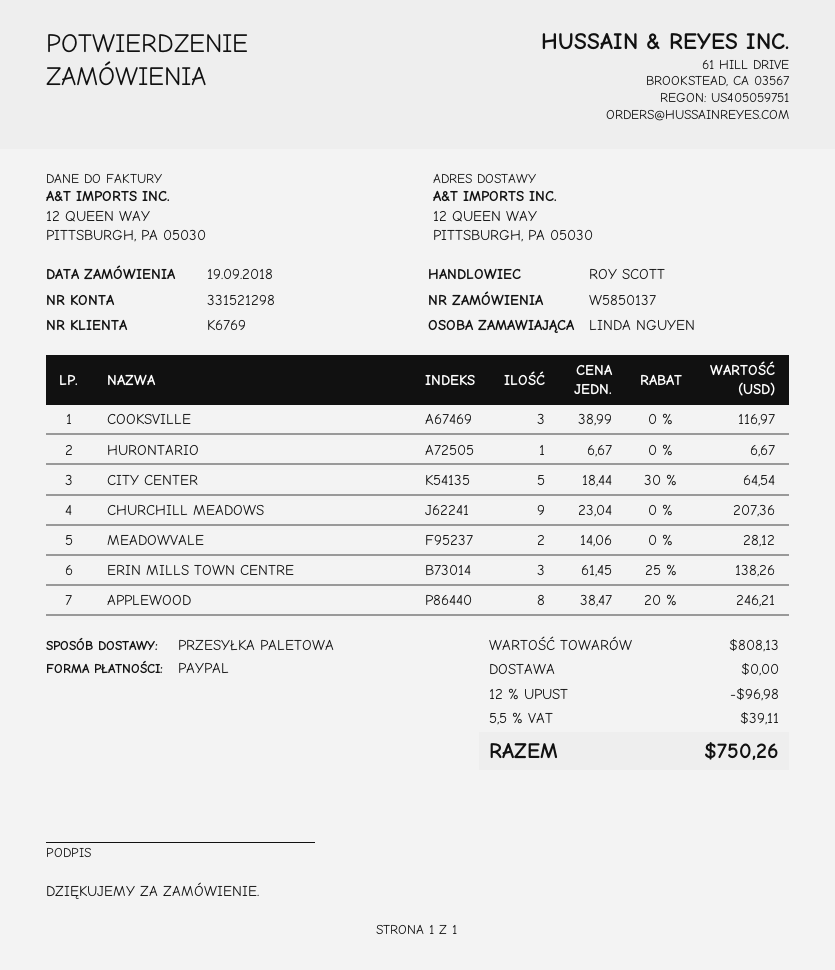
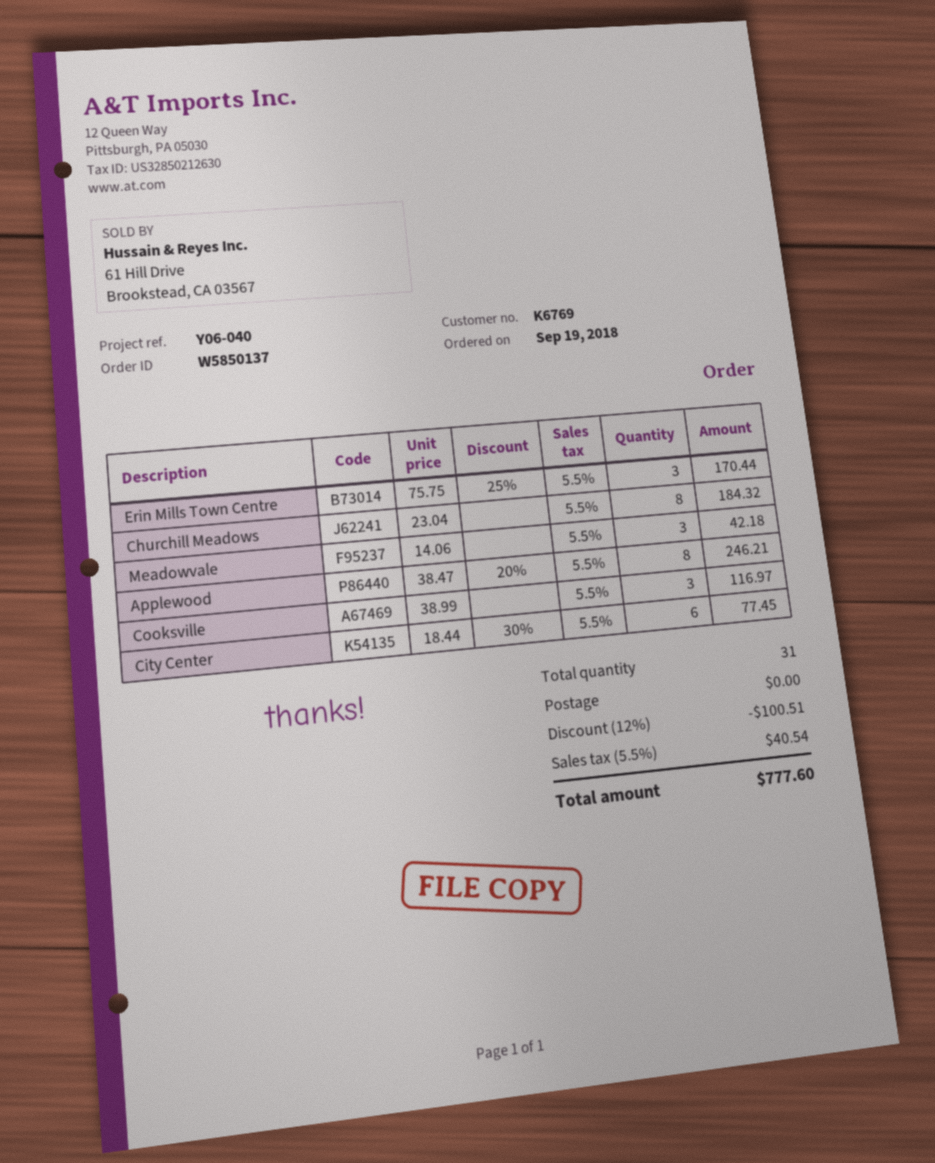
HURONTARIO: 1 x 6.67 = 6.67 -> none
CITY CENTER: 5 x 18.44 - 30% = 64.54 -> 6 x 18.44 - 30% = 77.45
CHURCHILL MEADOWS: 9 x 23.04 = 207.36 -> 8 x 23.04 = 184.32
MEADOWVALE: 2 x 14.06 = 28.12 -> 3 x 14.06 = 42.18
ERIN MILLS TOWN CENTRE: 3 x 61.45 - 25% = 138.26 -> 3 x 75.75 - 25% = 170.44
discount: 12% = 96.98 -> 12% = 100.51
tax: 5.5% = 39.11 -> 5.5% = 40.54
total: 750.26 -> 777.60

